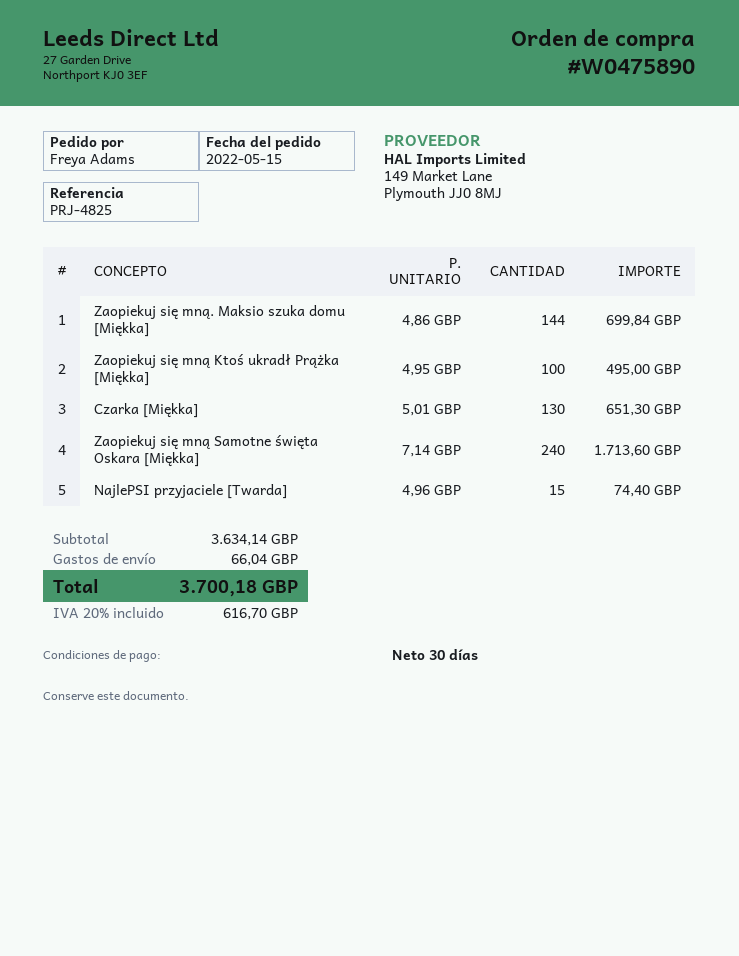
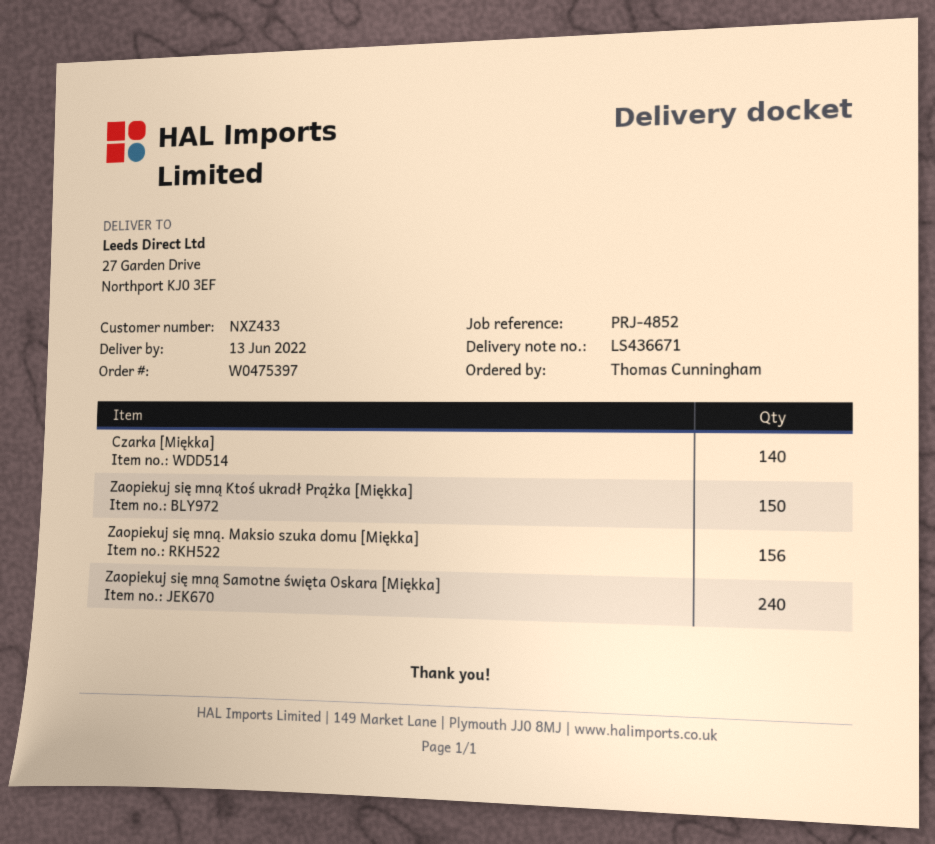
order number: W0475890 -> W0475397
reference: PRJ-4825 -> PRJ-4852
ordered by: Freya Adams -> Thomas Cunningham
Zaopiekuj się mną. Maksio szuka domu [Miękka]: 144 -> 156
Zaopiekuj się mną Ktoś ukradł Prążka [Miękka]: 100 -> 150
Czarka [Miękka]: 130 -> 140
NajlePSI przyjaciele [Twarda]: 15 -> none

